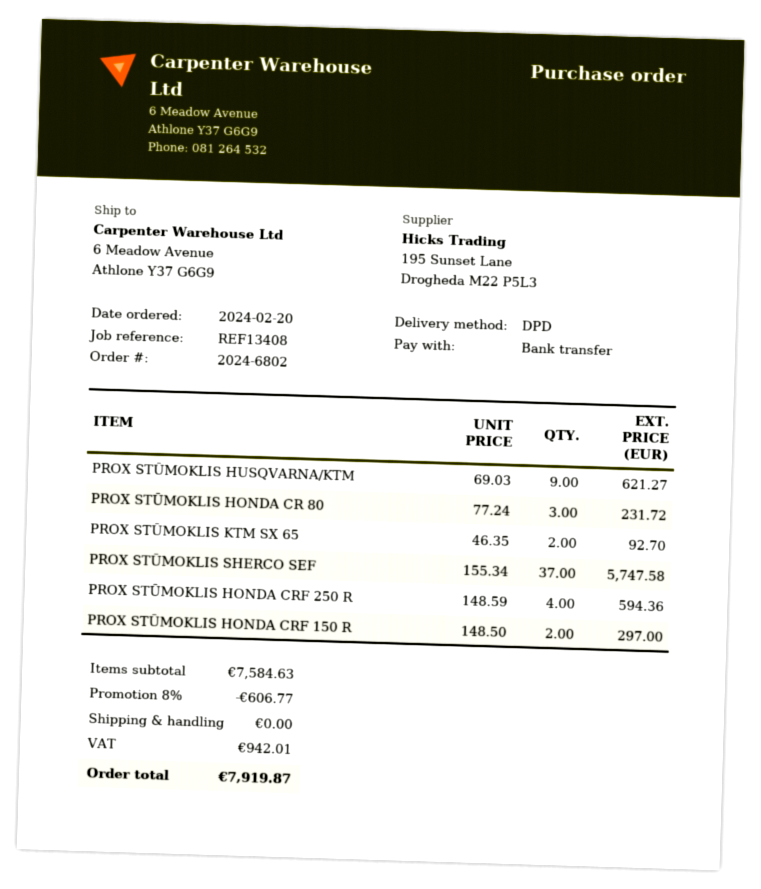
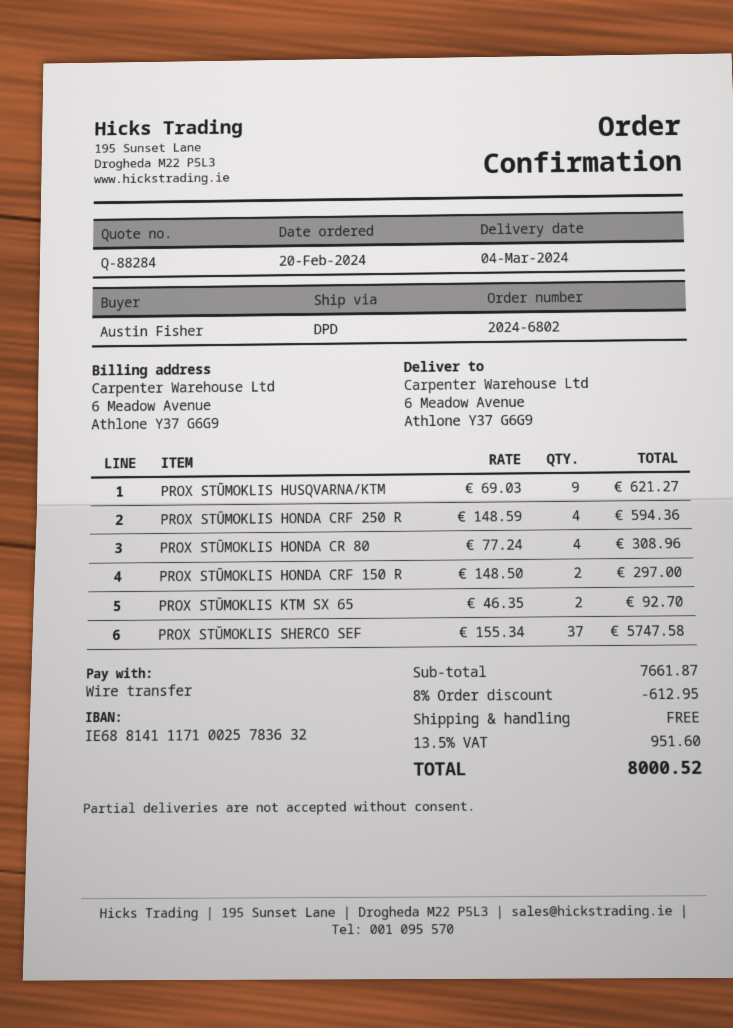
PROX STŪMOKLIS HONDA CR 80: 3 x 77.24 = 231.72 -> 4 x 77.24 = 308.96
subtotal: 7584.63 -> 7661.87
discount: 8% = 606.77 -> 8% = 612.95
tax: 942.01 -> 951.60
total: 7919.87 -> 8000.52

